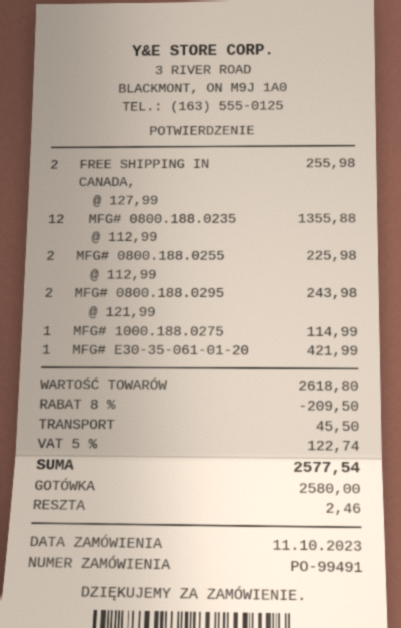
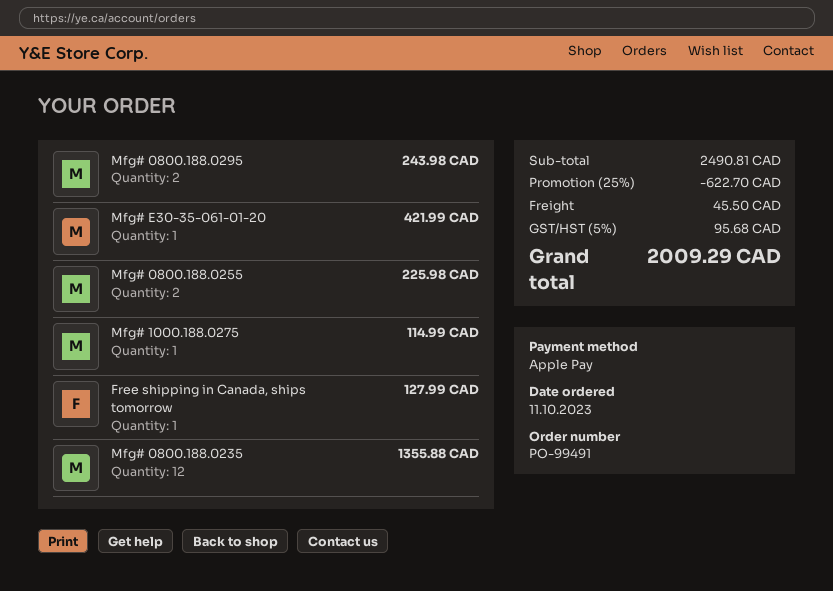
payment method: cash -> Apple Pay
FREE SHIPPING IN CANADA,: 2 for 255.98 -> 1 for 127.99
subtotal: 2618.80 -> 2490.81
discount: 8% = 209.50 -> 25% = 622.70
tax: 5% = 122.74 -> 5% = 95.68
total: 2577.54 -> 2009.29

